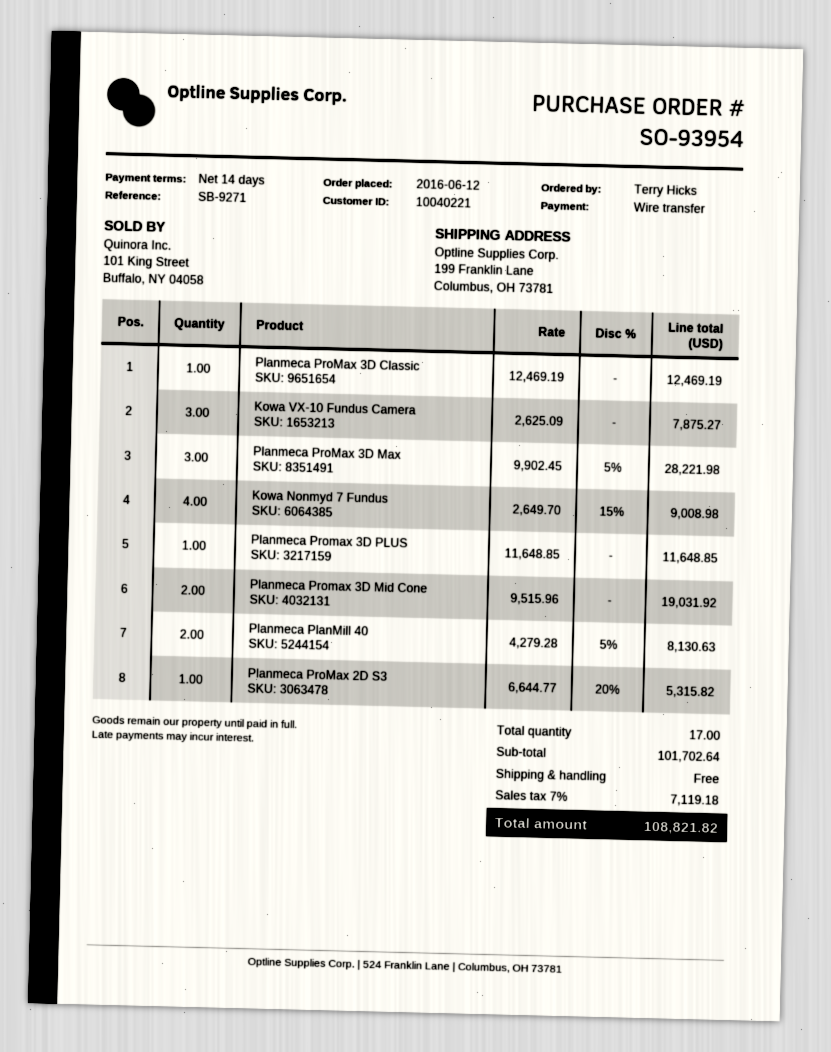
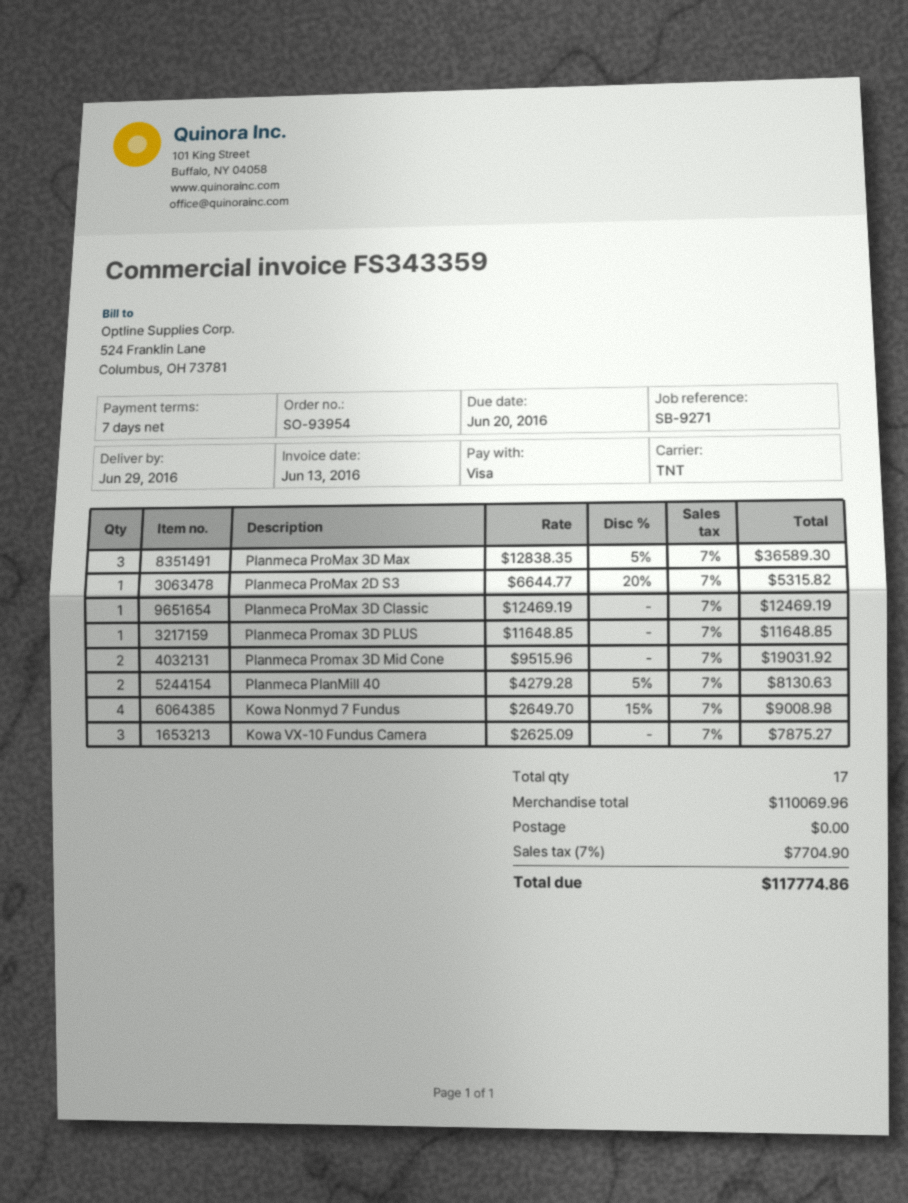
payment terms: 14 days -> 7 days
payment method: bank transfer -> Visa
Planmeca ProMax 3D Max: 3 x 9902.45 - 5% = 28221.98 -> 3 x 12838.35 - 5% = 36589.30
subtotal: 101702.64 -> 110069.96
tax: 7% = 7119.18 -> 7% = 7704.90
total: 108821.82 -> 117774.86

